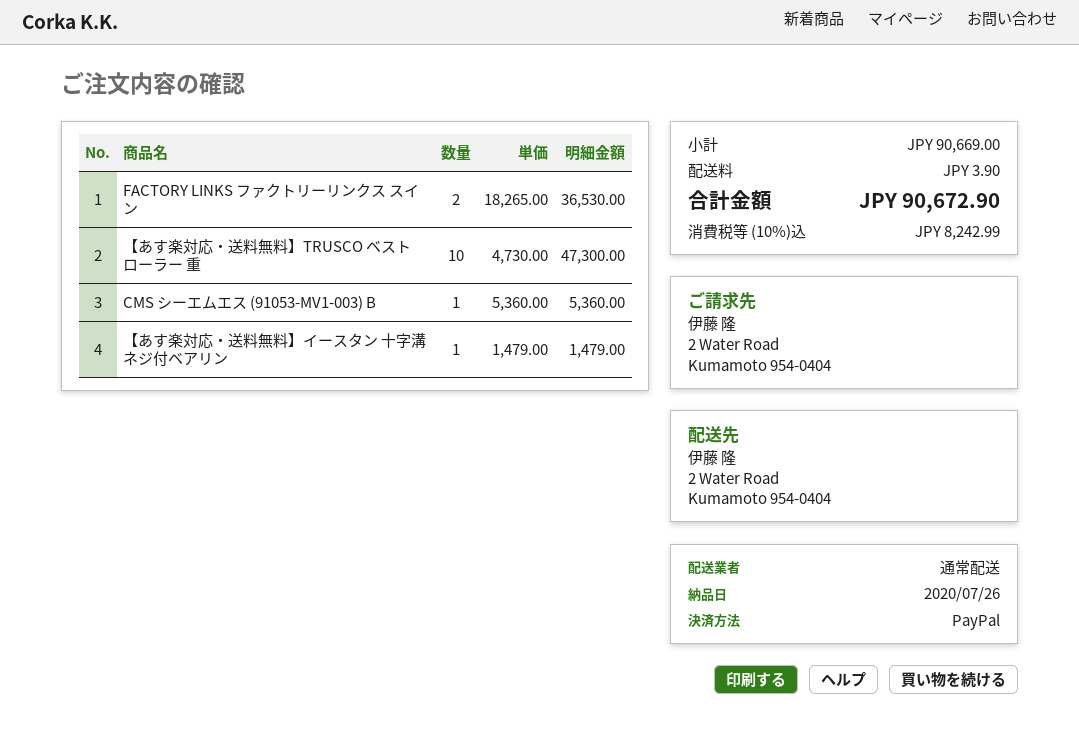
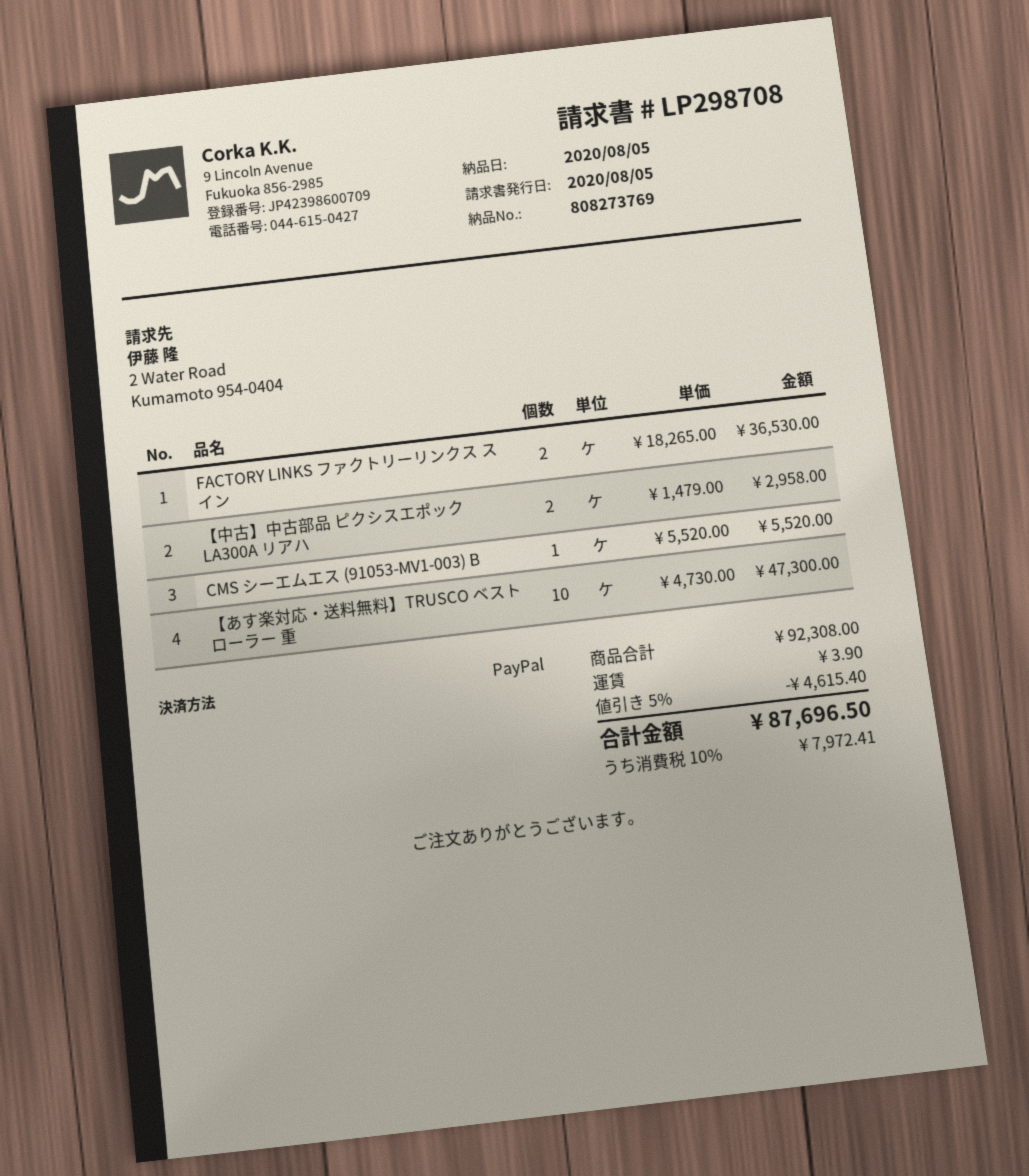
delivery date: 2020-07-26 -> 2020-08-05
CMS シーエムエス (91053-MV1-003) B: 1 x 5360.00 = 5360.00 -> 1 x 5520.00 = 5520.00
【あす楽対応・送料無料】イースタン 十字溝ネジ付ベアリン: 1 x 1479.00 = 1479.00 -> none
【中古】中古部品 ピクシスエポック LA300A リアハ: none -> 2 x 1479.00 = 2958.00
subtotal: 90669.00 -> 92308.00
discount: none -> 5% = 4615.40
tax: 10% = 8242.99 -> 10% = 7972.41
total: 90672.90 -> 87696.50

